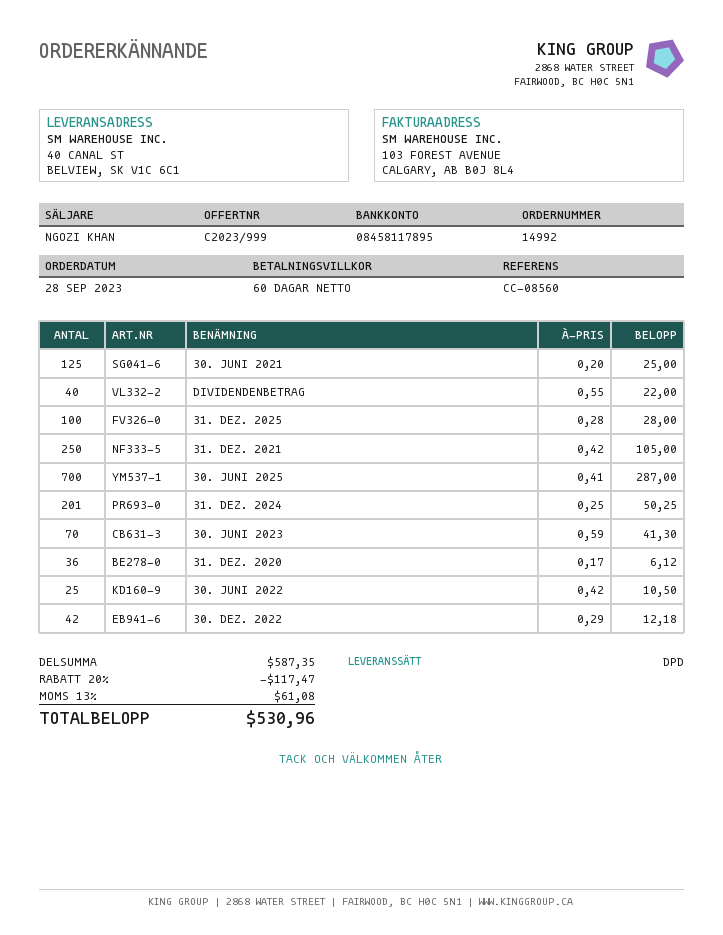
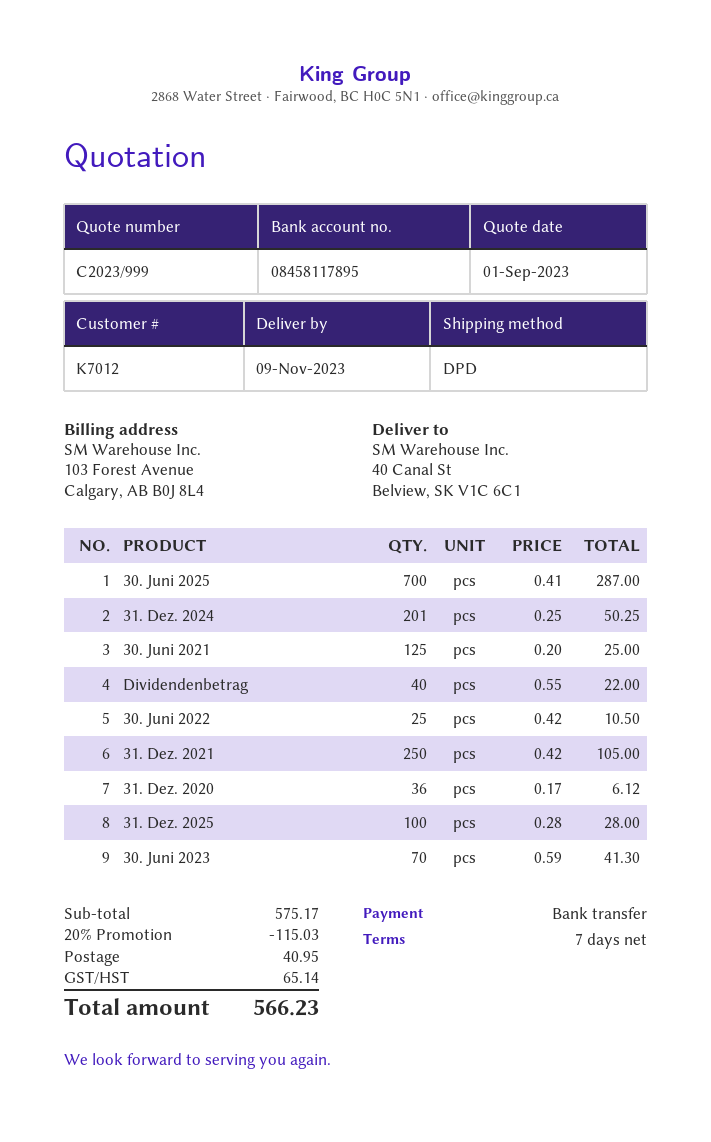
payment terms: 60 days -> 7 days
30. DEZ. 2022: 42 x 0.29 = 12.18 -> none
subtotal: 587.35 -> 575.17
discount: 20% = 117.47 -> 20% = 115.03
shipping: none -> 40.95
tax: 61.08 -> 65.14
total: 530.96 -> 566.23

